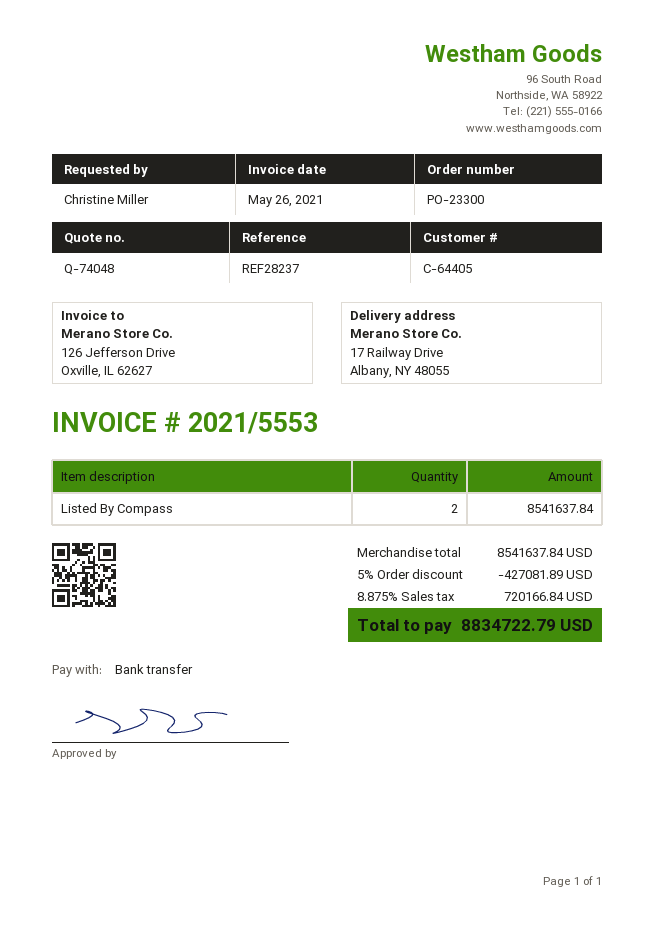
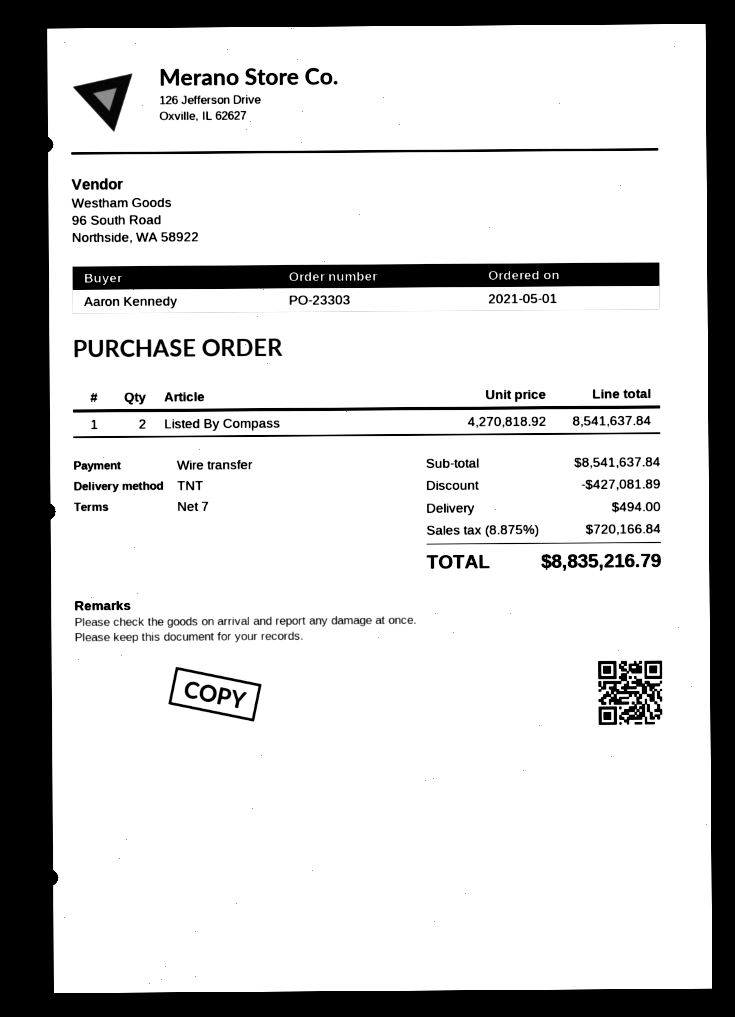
order number: PO-23300 -> PO-23303
ordered by: Christine Miller -> Aaron Kennedy
shipping: none -> 494.00
total: 8834722.79 -> 8835216.79

